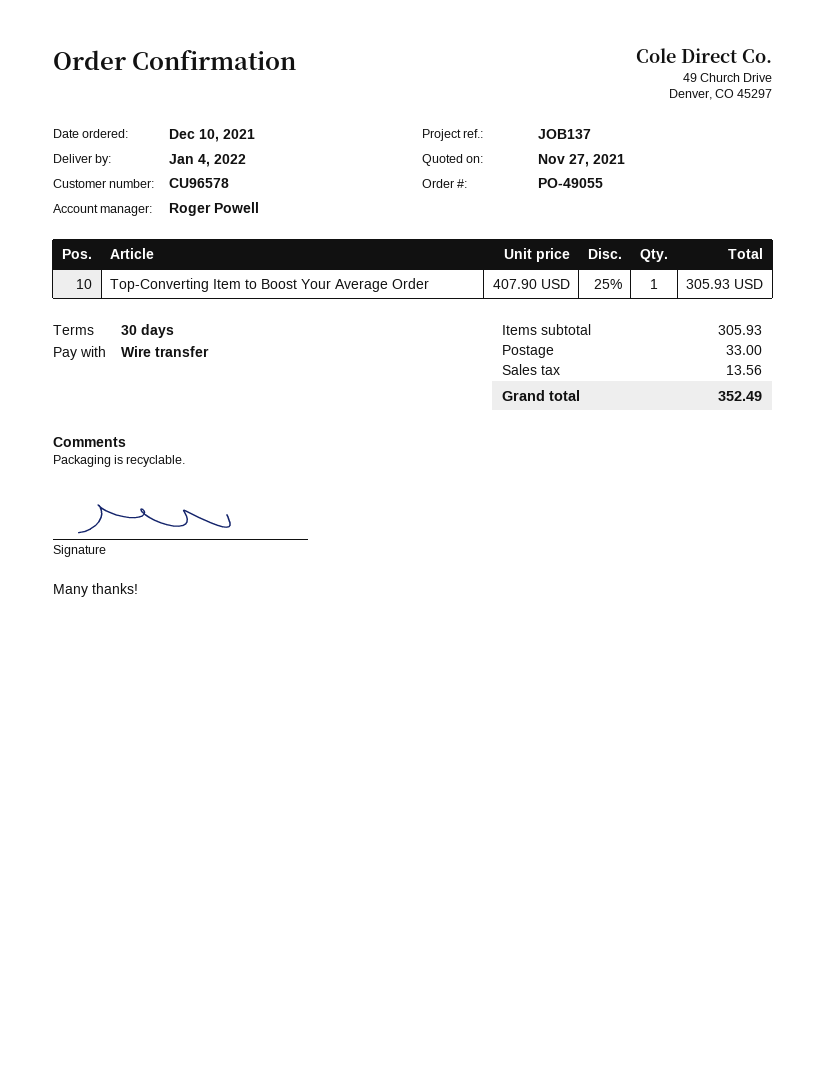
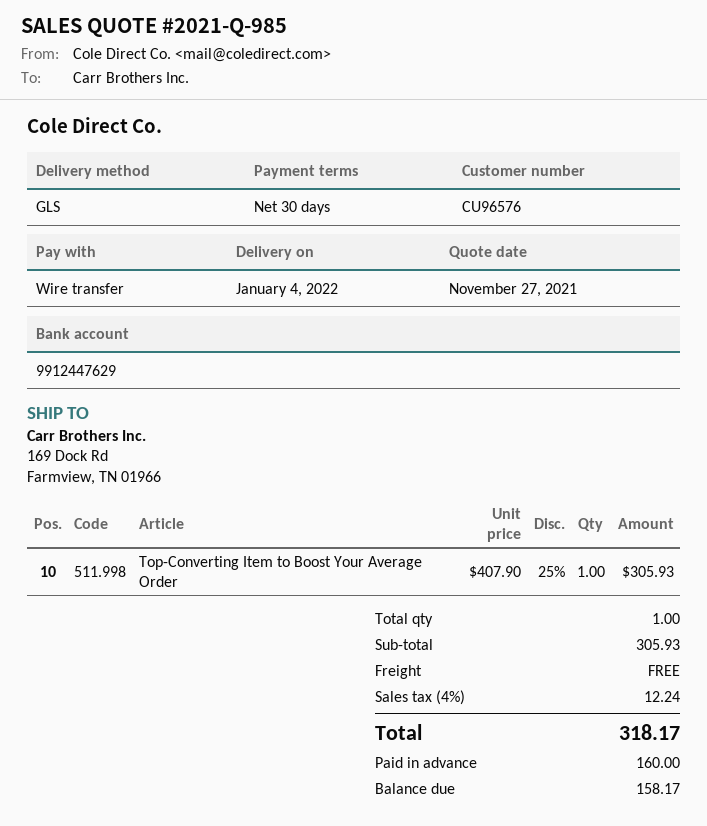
customer number: CU96578 -> CU96576
shipping: 33.00 -> 0.00
tax: 13.56 -> 12.24
total: 352.49 -> 318.17

